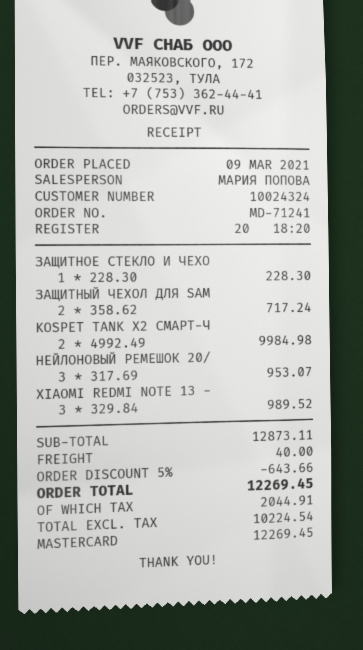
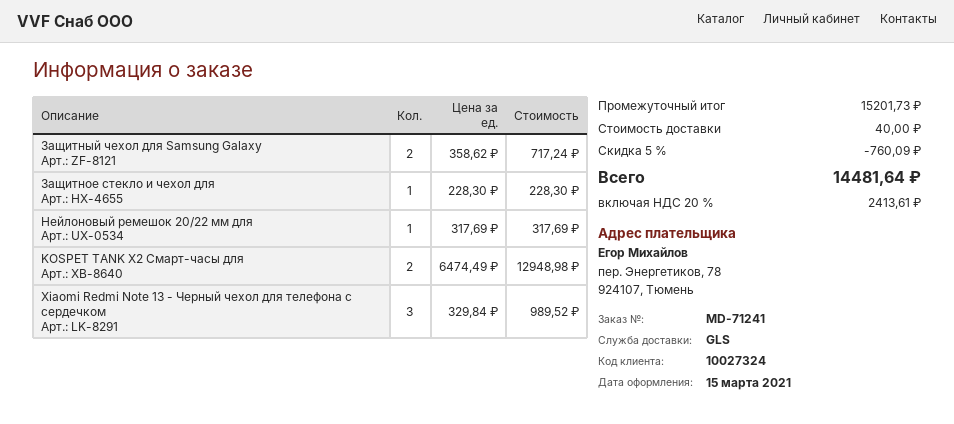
order date: 2021-03-09 -> 2021-03-15
customer number: 10024324 -> 10027324
KOSPET TANK X2 СМАРТ-Ч: 2 x 4992.49 = 9984.98 -> 2 x 6474.49 = 12948.98
НЕЙЛОНОВЫЙ РЕМЕШОК 20/: 3 x 317.69 = 953.07 -> 1 x 317.69 = 317.69
subtotal: 12873.11 -> 15201.73
discount: 5% = 643.66 -> 5% = 760.09
tax: 2044.91 -> 2413.61
total: 12269.45 -> 14481.64

